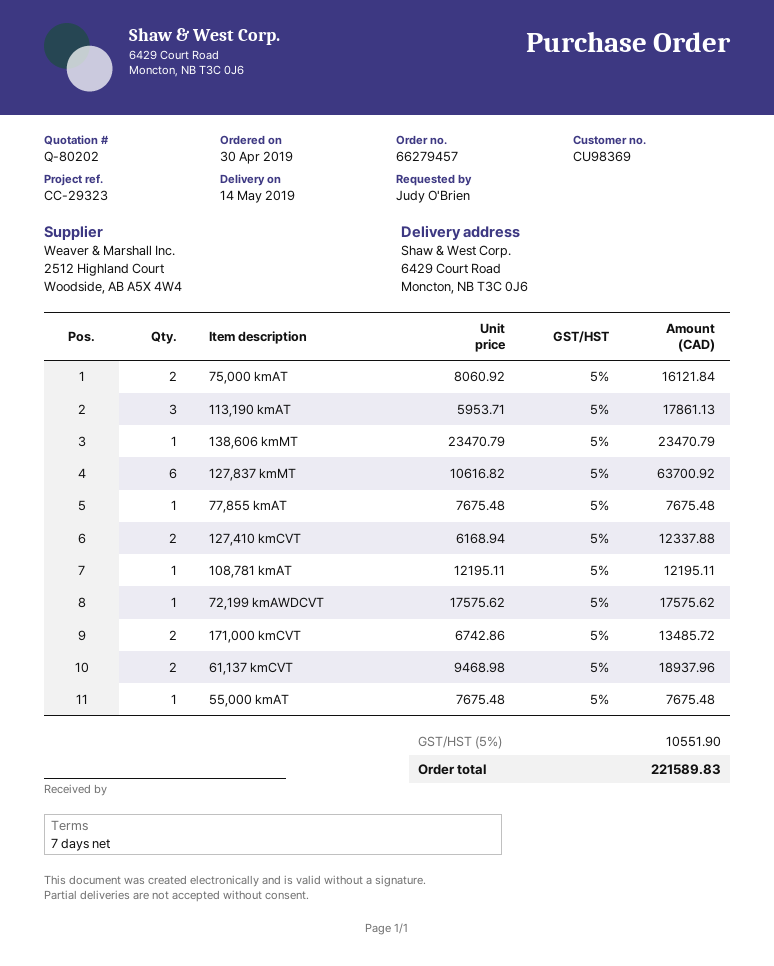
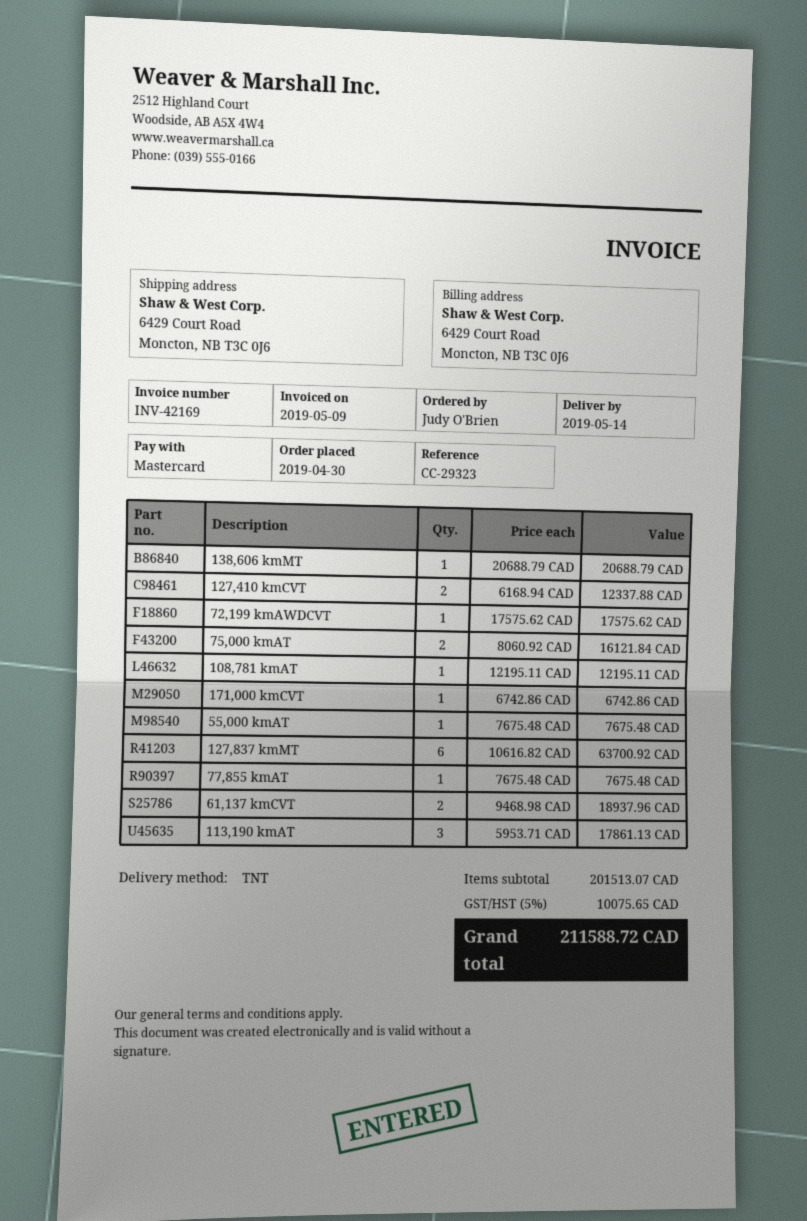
138,606 kmMT: 1 x 23470.79 = 23470.79 -> 1 x 20688.79 = 20688.79
171,000 kmCVT: 2 x 6742.86 = 13485.72 -> 1 x 6742.86 = 6742.86
tax: 5% = 10551.90 -> 5% = 10075.65
total: 221589.83 -> 211588.72

